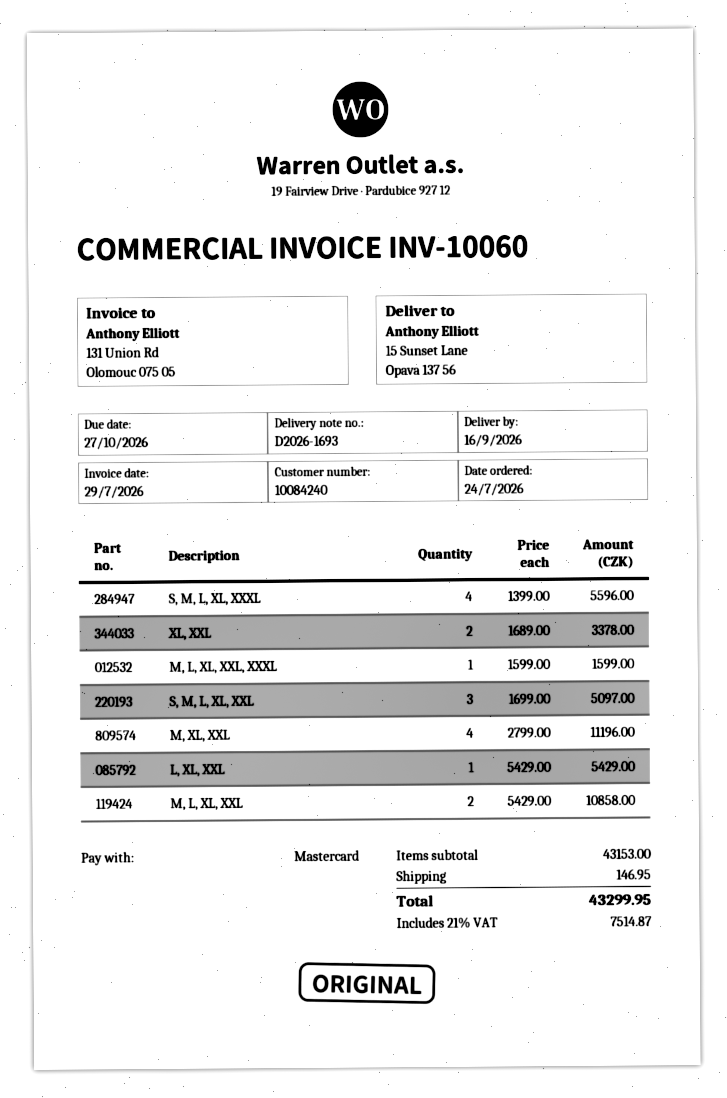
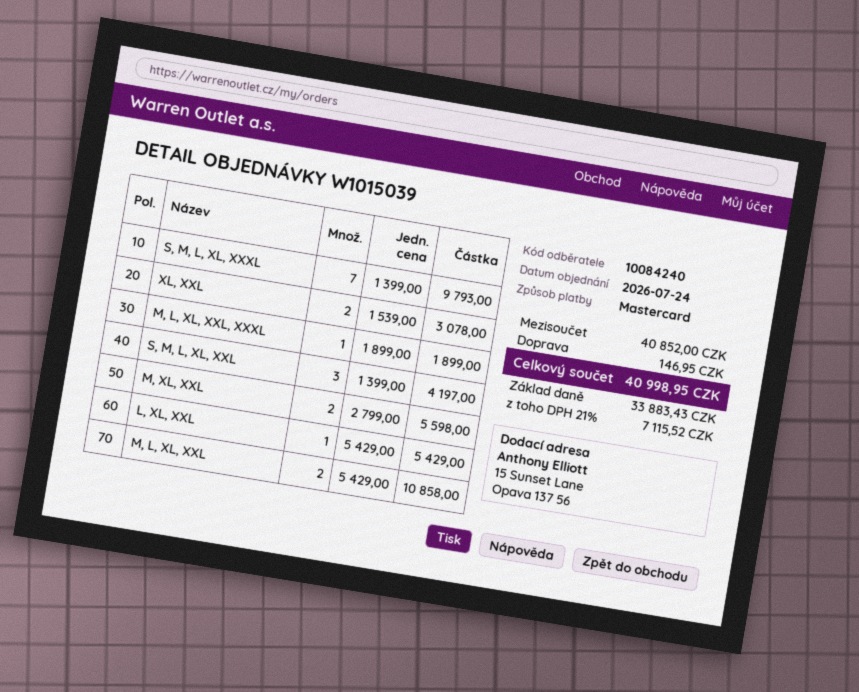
S, M, L, XL, XXXL: 4 x 1399.00 = 5596.00 -> 7 x 1399.00 = 9793.00
XL, XXL: 2 x 1689.00 = 3378.00 -> 2 x 1539.00 = 3078.00
M, L, XL, XXL, XXXL: 1 x 1599.00 = 1599.00 -> 1 x 1899.00 = 1899.00
S, M, L, XL, XXL: 3 x 1699.00 = 5097.00 -> 3 x 1399.00 = 4197.00
M, XL, XXL: 4 x 2799.00 = 11196.00 -> 2 x 2799.00 = 5598.00
subtotal: 43153.00 -> 40852.00
tax: 21% = 7514.87 -> 21% = 7115.52
total: 43299.95 -> 40998.95

